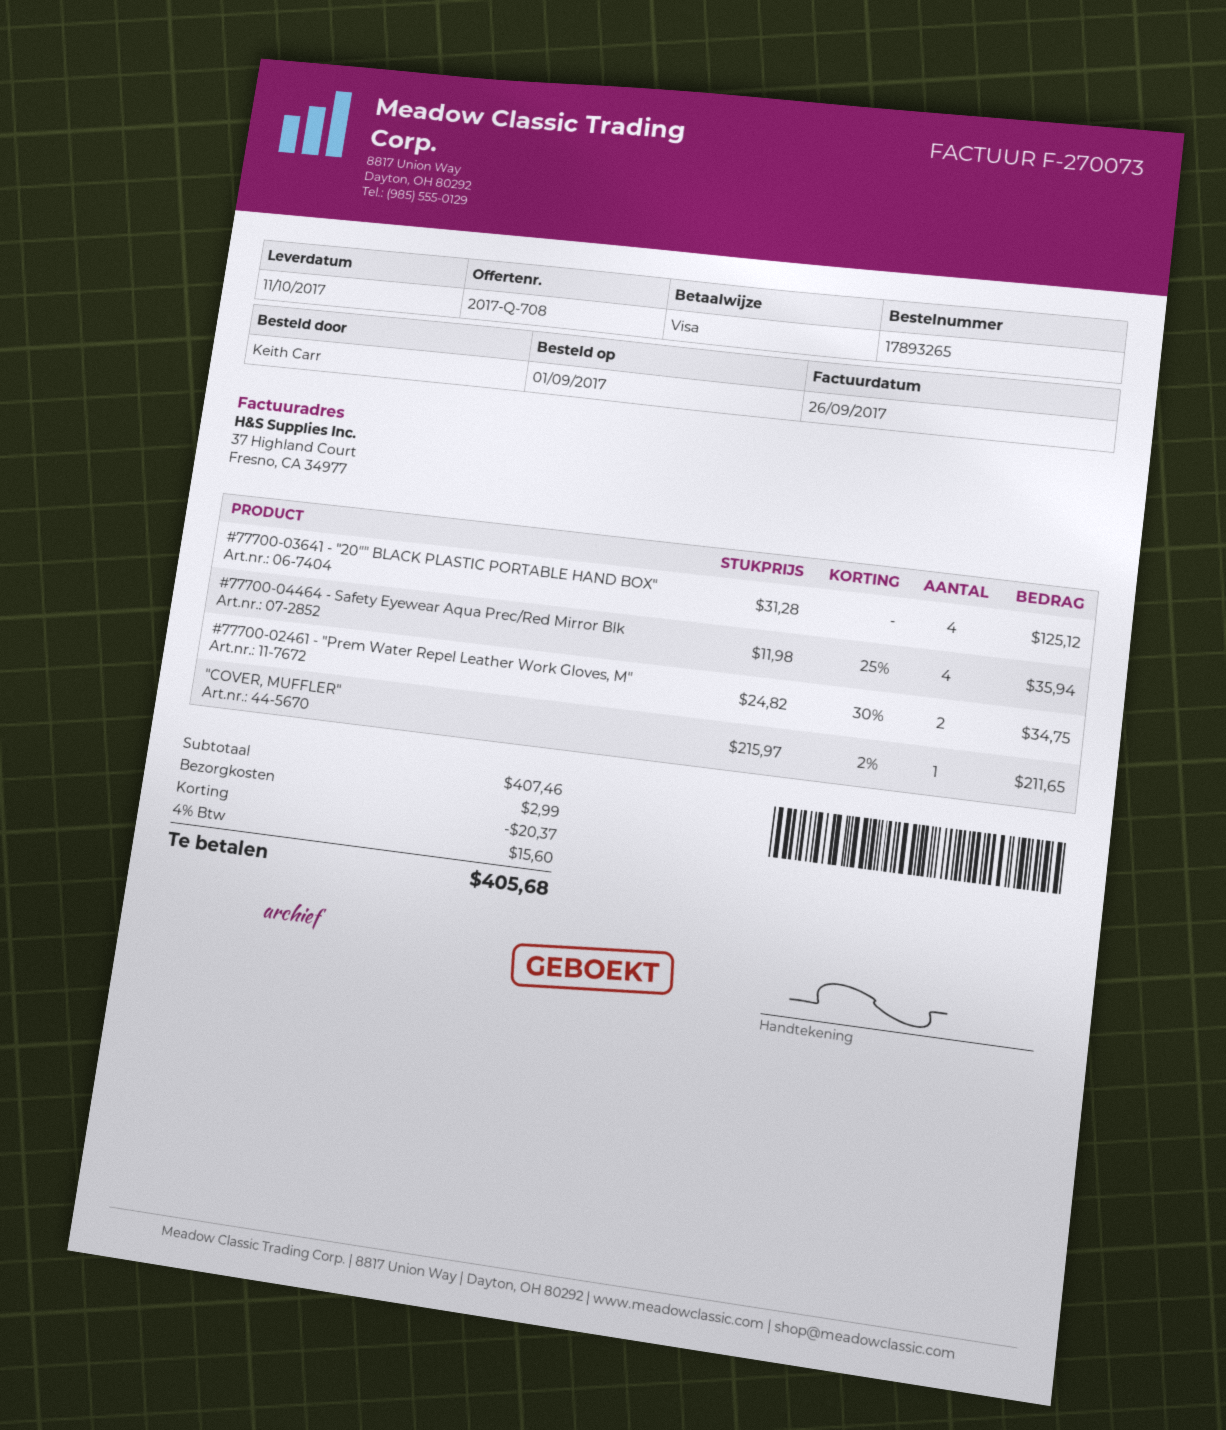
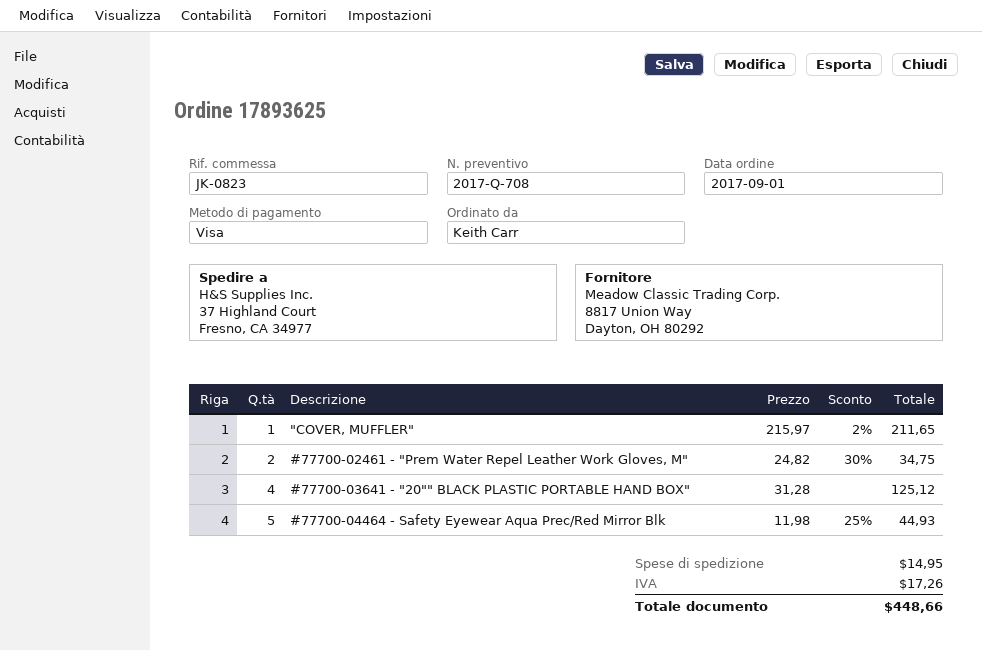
order number: 17893265 -> 17893625
#77700-04464 - Safety Eyewear Aqua Prec/Red Mirror Blk: 4 x 11.98 - 25% = 35.94 -> 5 x 11.98 - 25% = 44.93
discount: 20.37 -> none
shipping: 2.99 -> 14.95
tax: 15.60 -> 17.26
total: 405.68 -> 448.66

